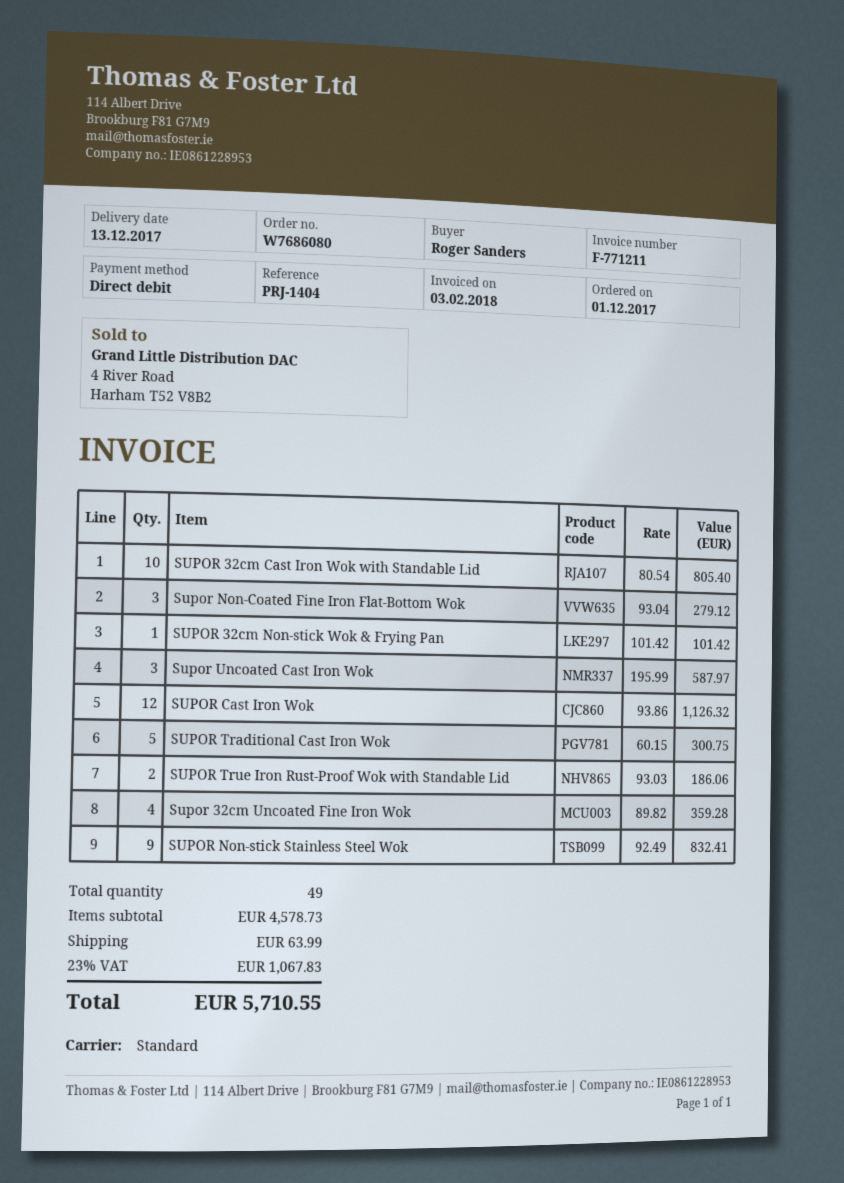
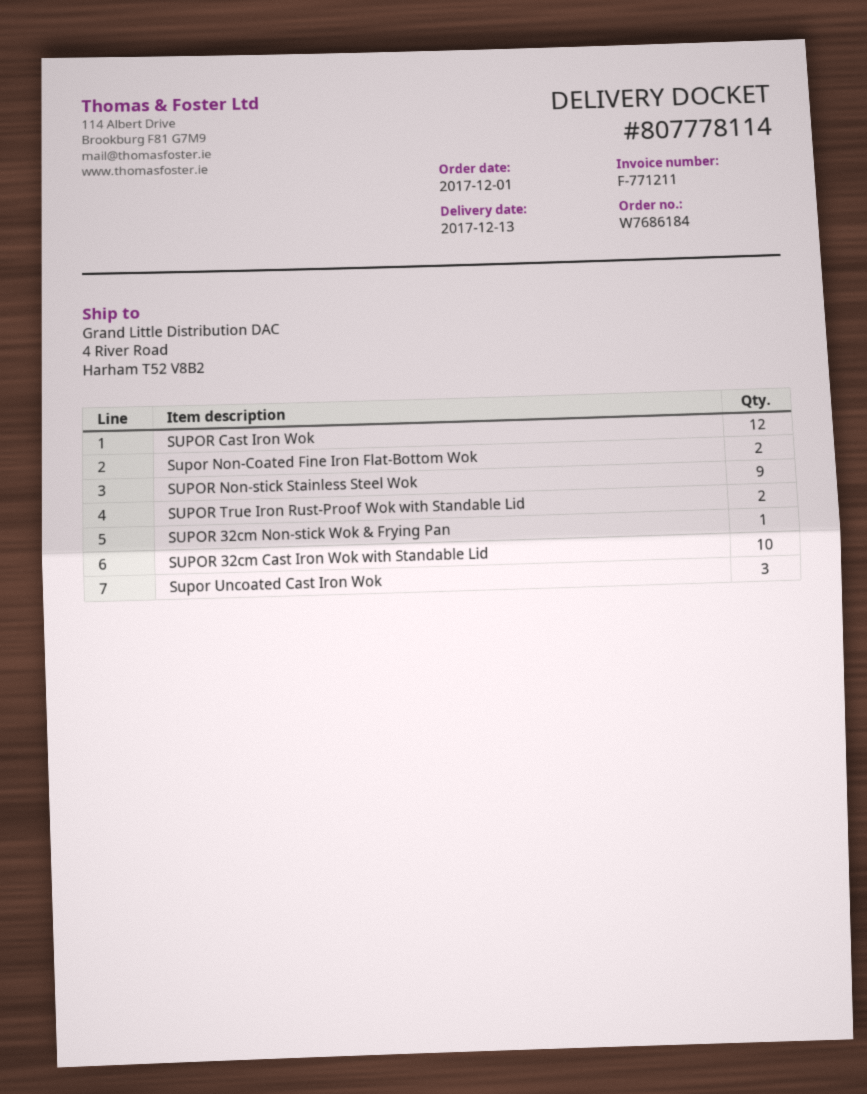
order number: W7686080 -> W7686184
Supor Non-Coated Fine Iron Flat-Bottom Wok: 3 -> 2
SUPOR Traditional Cast Iron Wok: 5 -> none
Supor 32cm Uncoated Fine Iron Wok: 4 -> none

